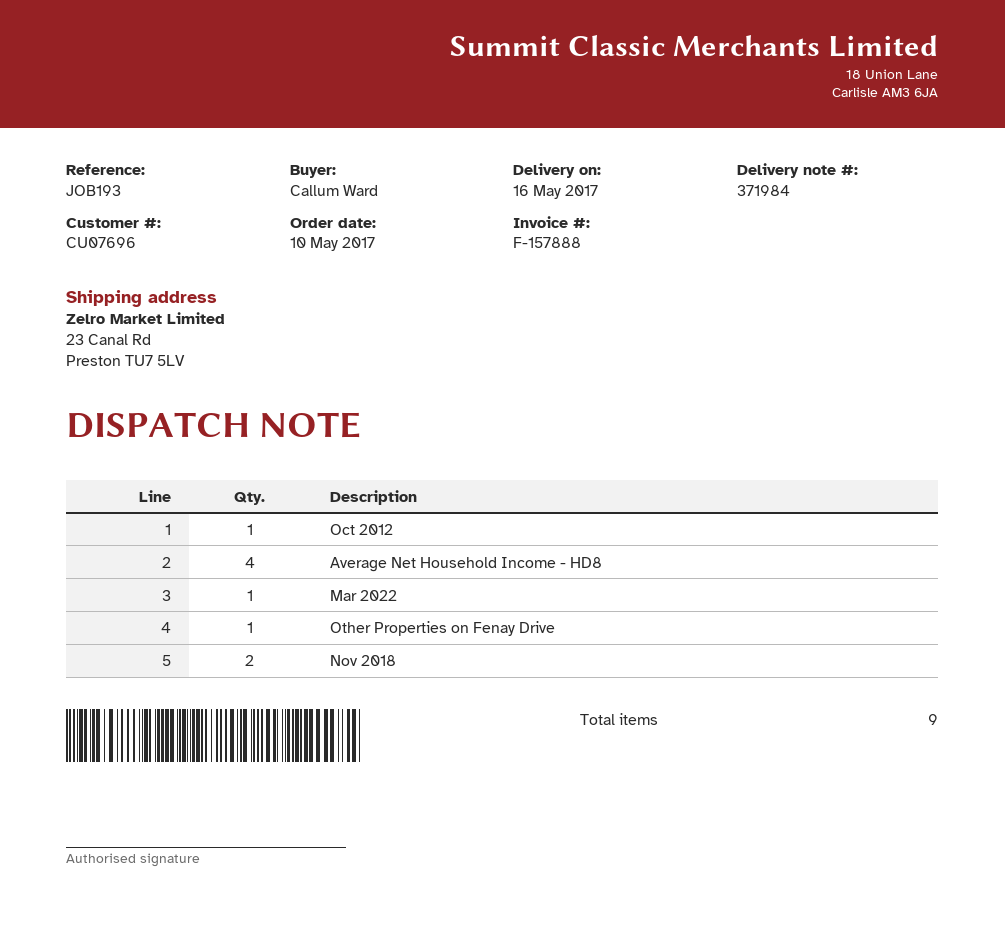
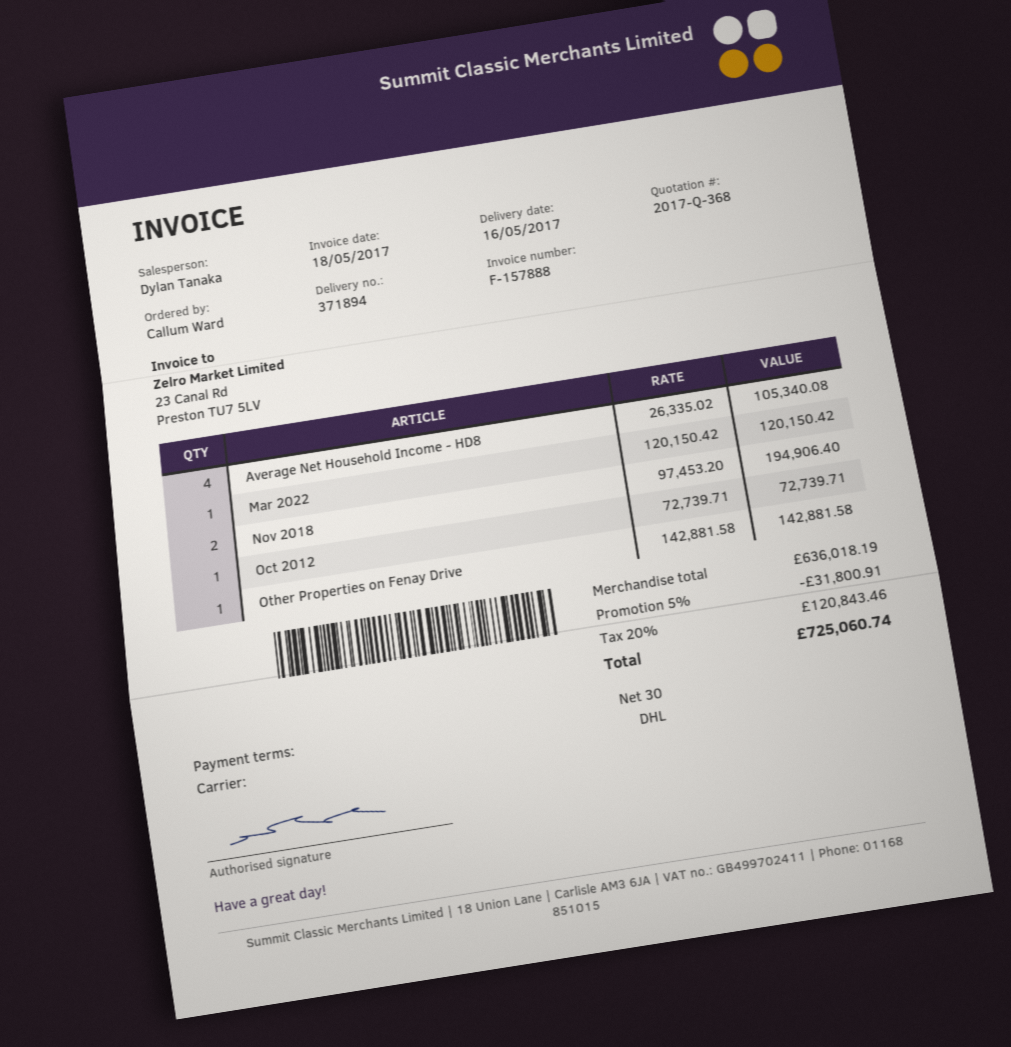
delivery note number: 371984 -> 371894

